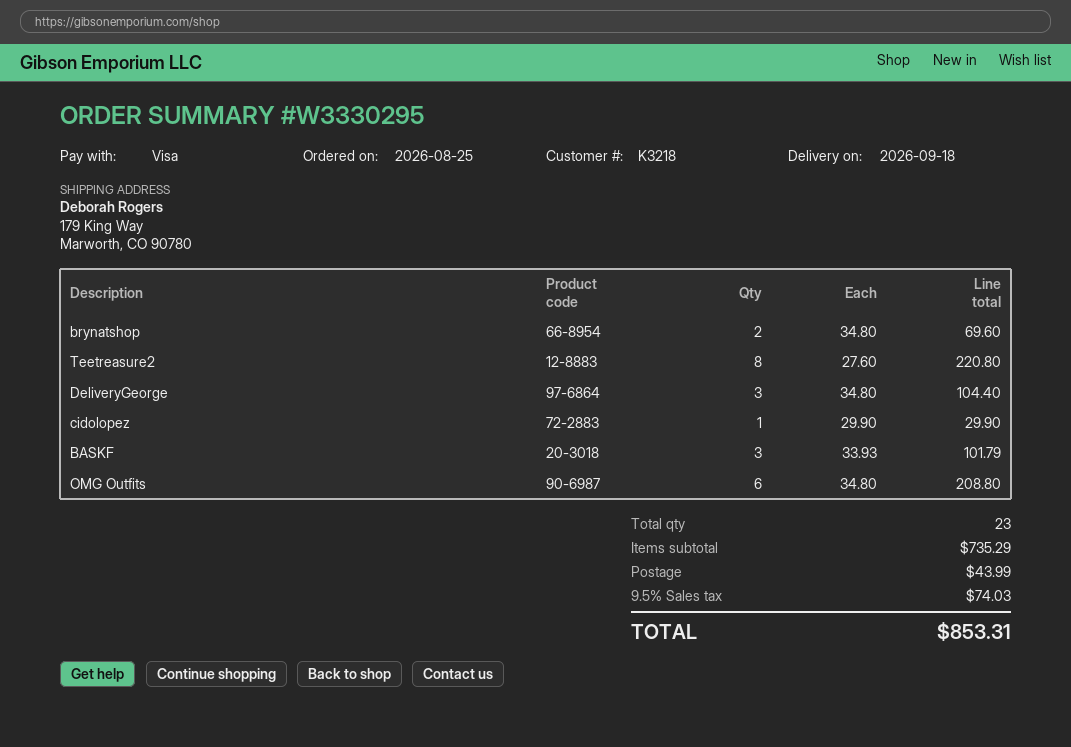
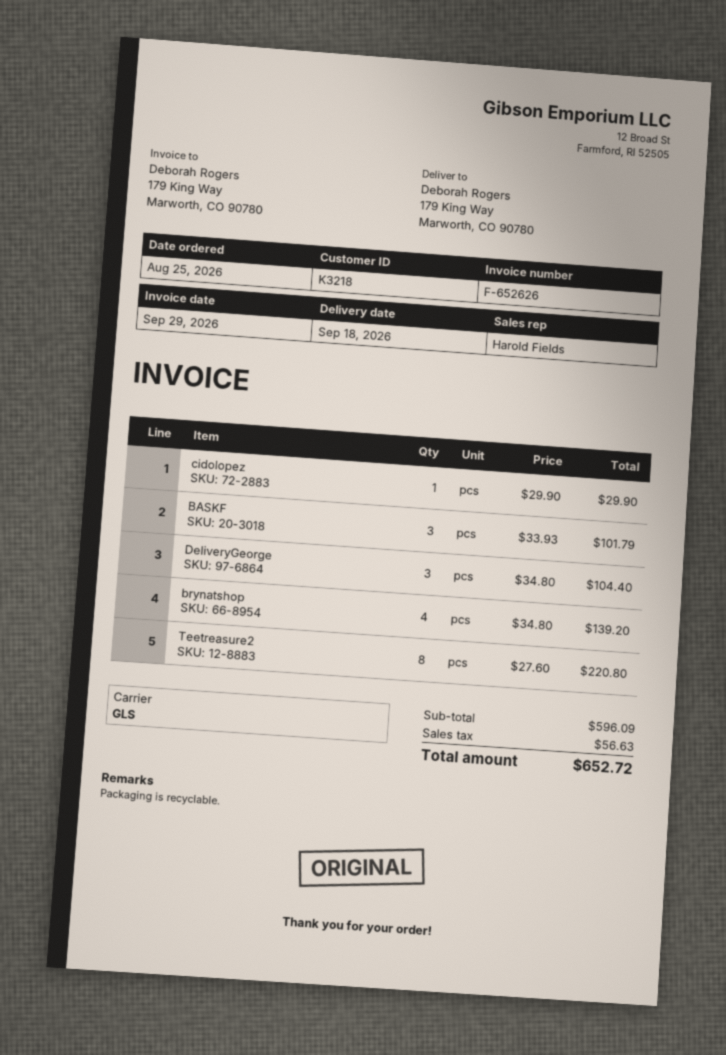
brynatshop: 2 x 34.80 = 69.60 -> 4 x 34.80 = 139.20
OMG Outfits: 6 x 34.80 = 208.80 -> none
subtotal: 735.29 -> 596.09
shipping: 43.99 -> none
tax: 74.03 -> 56.63
total: 853.31 -> 652.72

